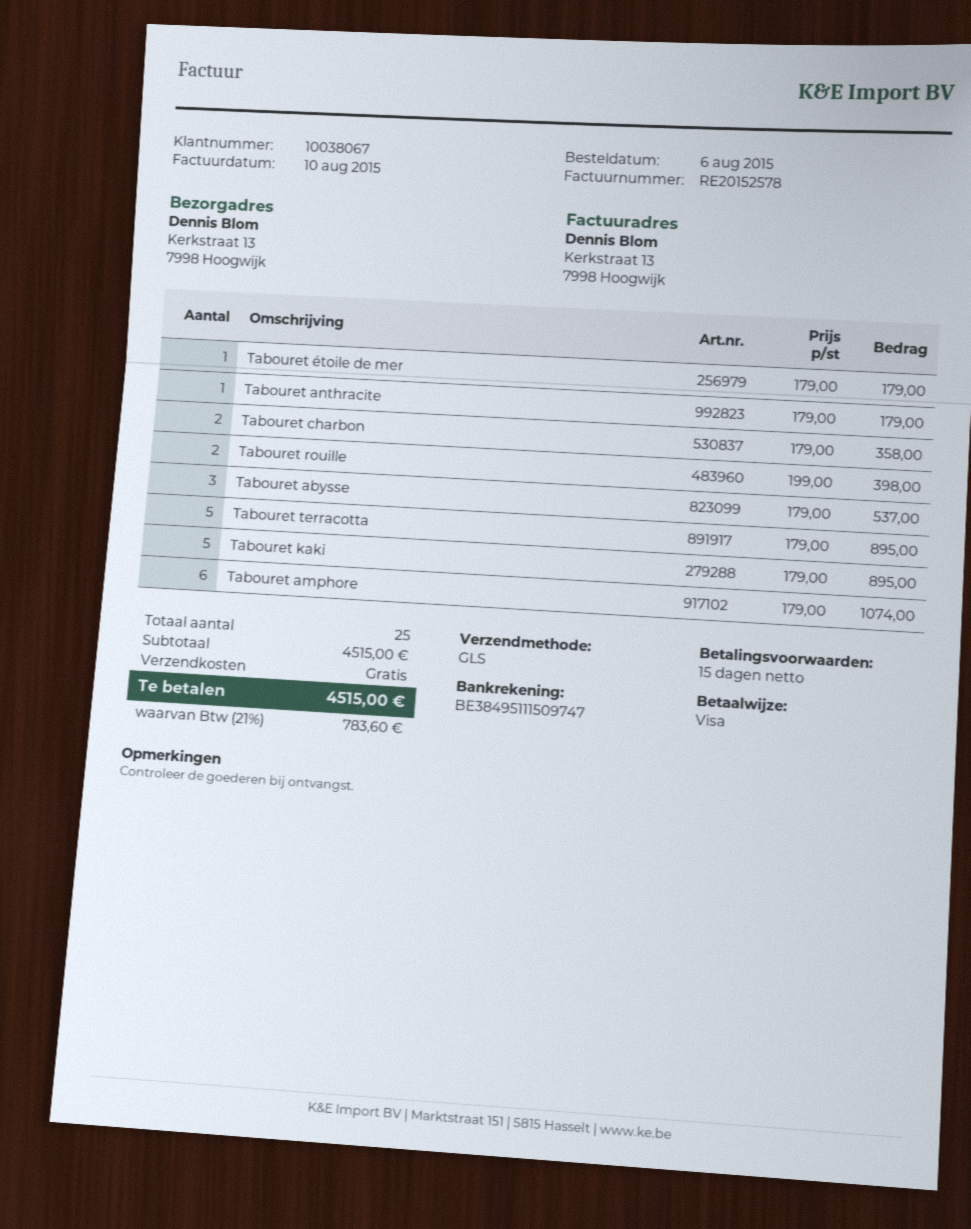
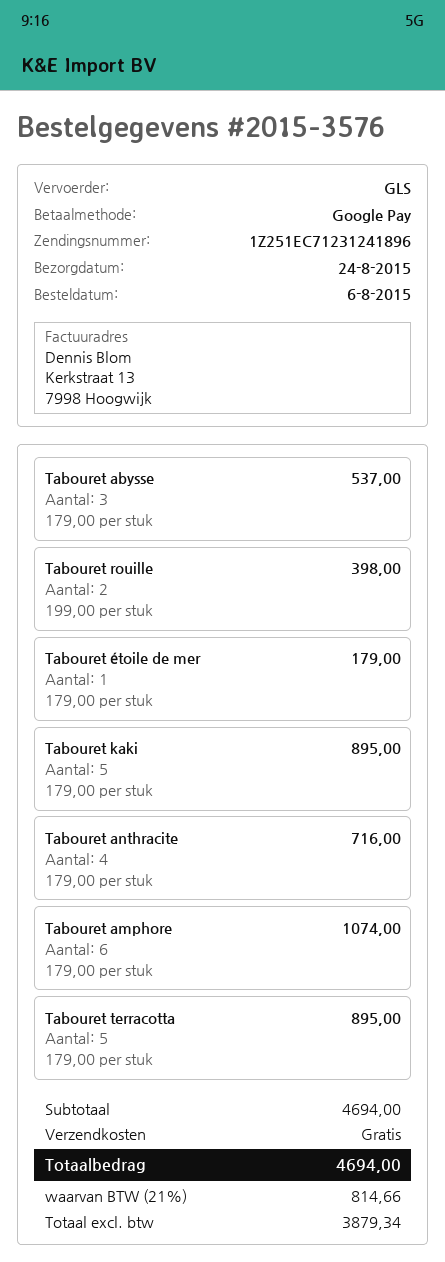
payment method: Visa -> Google Pay
Tabouret anthracite: 1 x 179.00 = 179.00 -> 4 x 179.00 = 716.00
Tabouret charbon: 2 x 179.00 = 358.00 -> none
subtotal: 4515.00 -> 4694.00
tax: 21% = 783.60 -> 21% = 814.66
total: 4515.00 -> 4694.00

